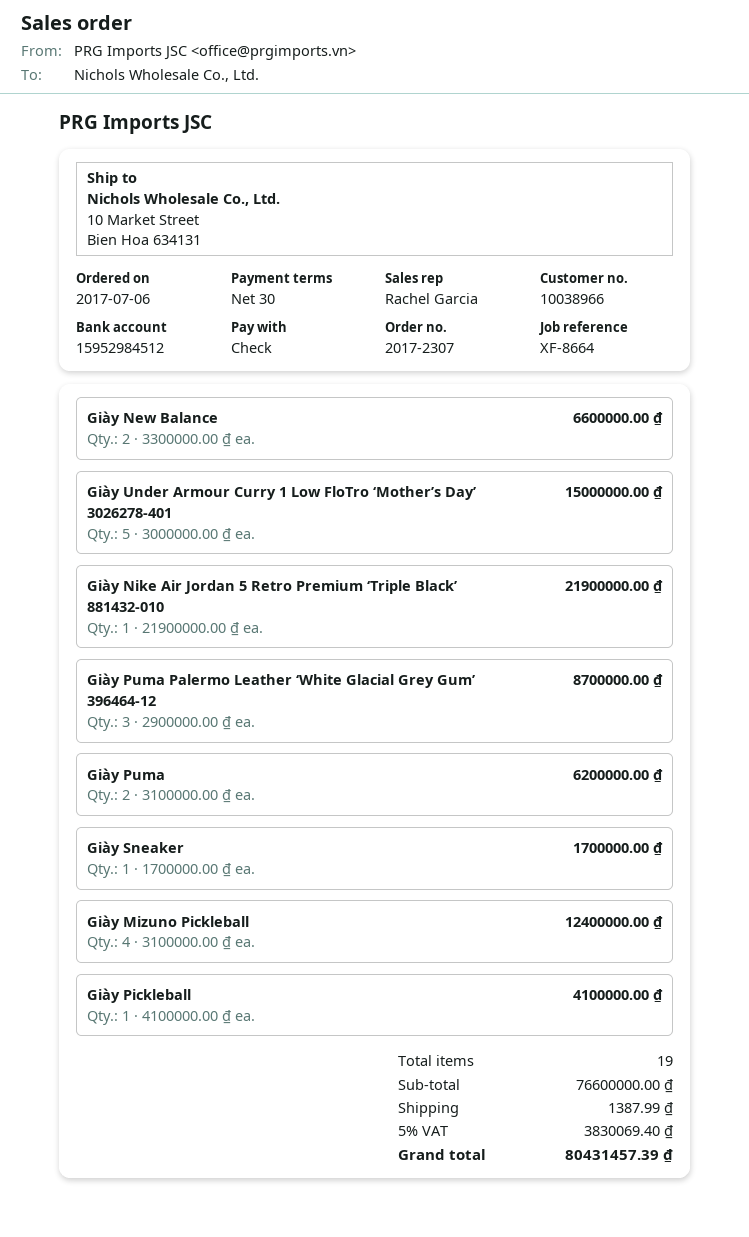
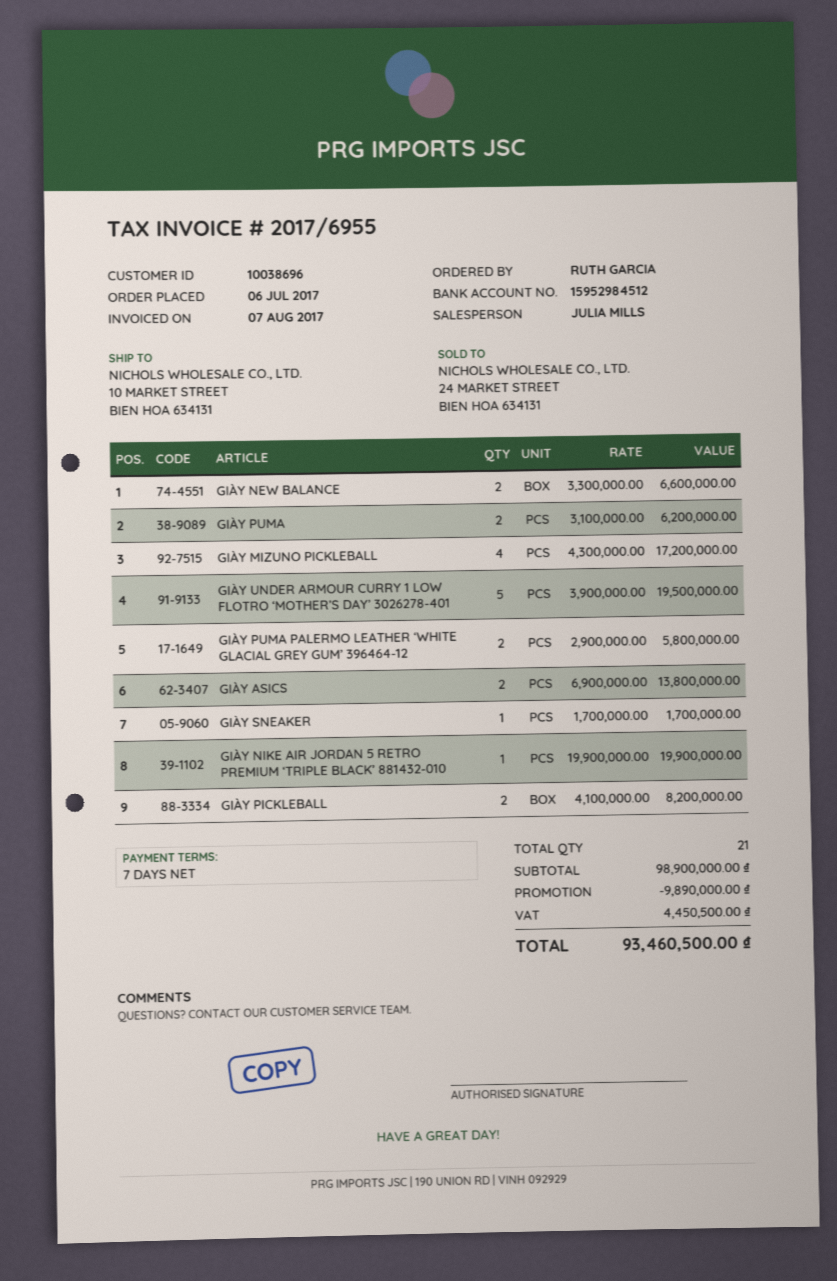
payment terms: 30 days -> 7 days
customer number: 10038966 -> 10038696
sales rep: Rachel Garcia -> JULIA MILLS
Giày Under Armour Curry 1 Low FloTro ‘Mother’s Day’ 3026278-401: 5 x 3000000.00 = 15000000.00 -> 5 x 3900000.00 = 19500000.00
Giày Nike Air Jordan 5 Retro Premium ‘Triple Black’ 881432-010: 1 x 21900000.00 = 21900000.00 -> 1 x 19900000.00 = 19900000.00
Giày Puma Palermo Leather ‘White Glacial Grey Gum’ 396464-12: 3 x 2900000.00 = 8700000.00 -> 2 x 2900000.00 = 5800000.00
Giày Mizuno Pickleball: 4 x 3100000.00 = 12400000.00 -> 4 x 4300000.00 = 17200000.00
Giày Pickleball: 1 x 4100000.00 = 4100000.00 -> 2 x 4100000.00 = 8200000.00
GIÀY ASICS: none -> 2 x 6900000.00 = 13800000.00
total quantity: 19 -> 21
subtotal: 76600000.00 -> 98900000.00
discount: none -> 9890000.00
shipping: 1387.99 -> none
tax: 3830069.40 -> 4450500.00
total: 80431457.39 -> 93460500.00

